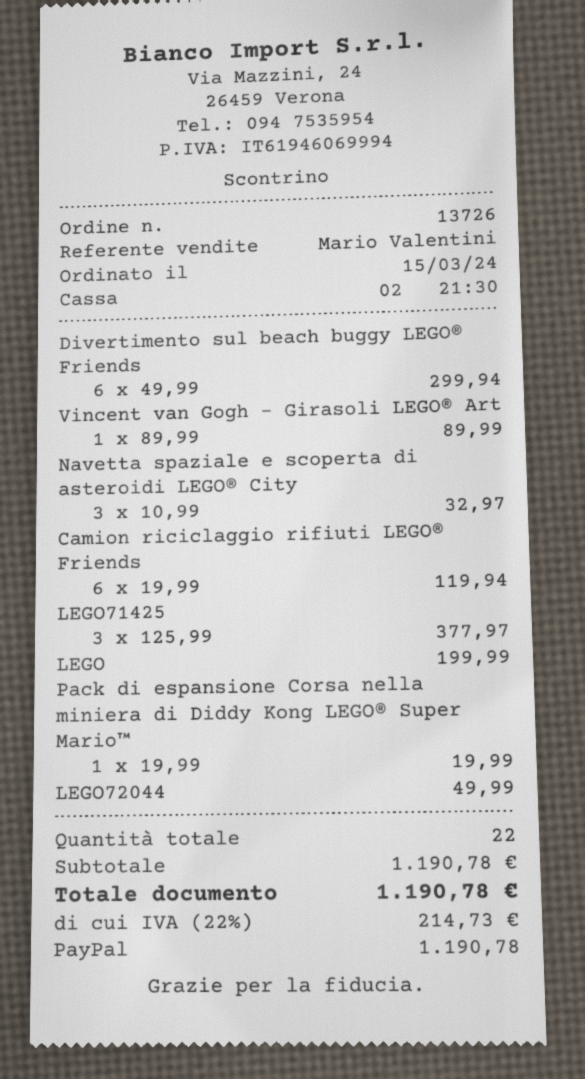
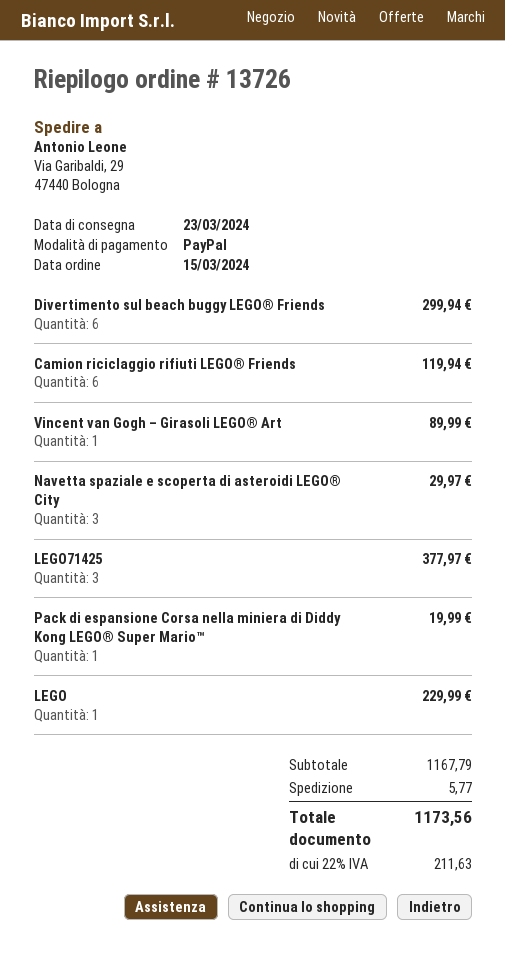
Navetta spaziale e scoperta di asteroidi LEGO® City: 3 for 32.97 -> 3 for 29.97
LEGO: 1 for 199.99 -> 1 for 229.99
LEGO72044: 1 for 49.99 -> none
subtotal: 1190.78 -> 1167.79
shipping: none -> 5.77
tax: 22% = 214.73 -> 22% = 211.63
total: 1190.78 -> 1173.56

